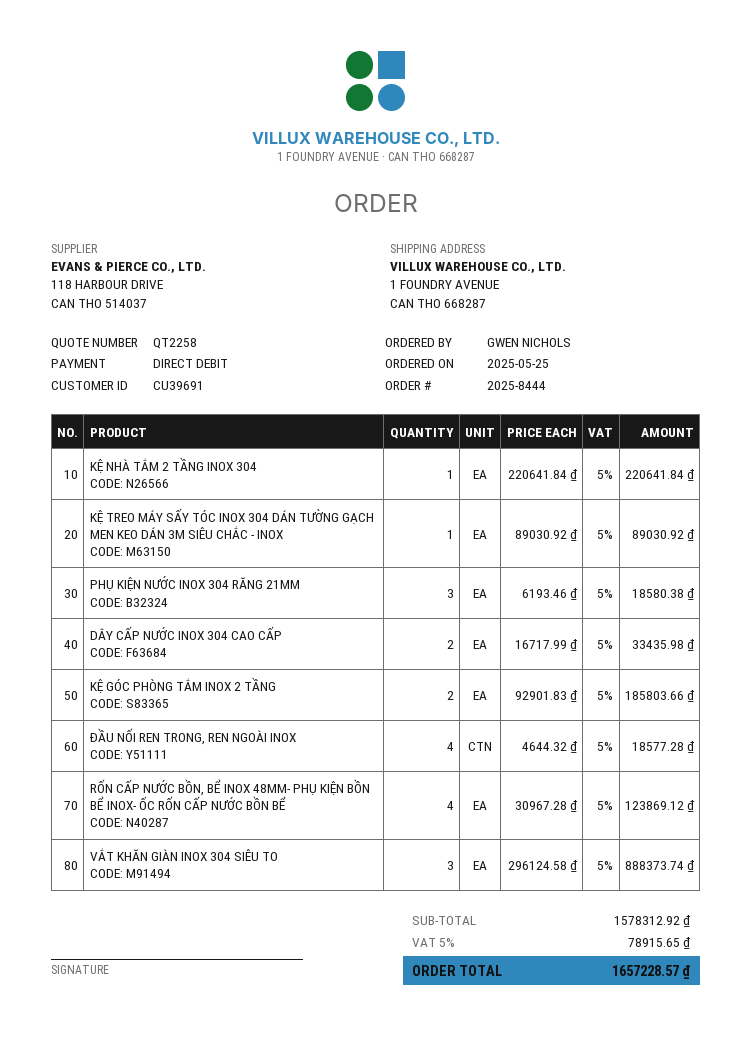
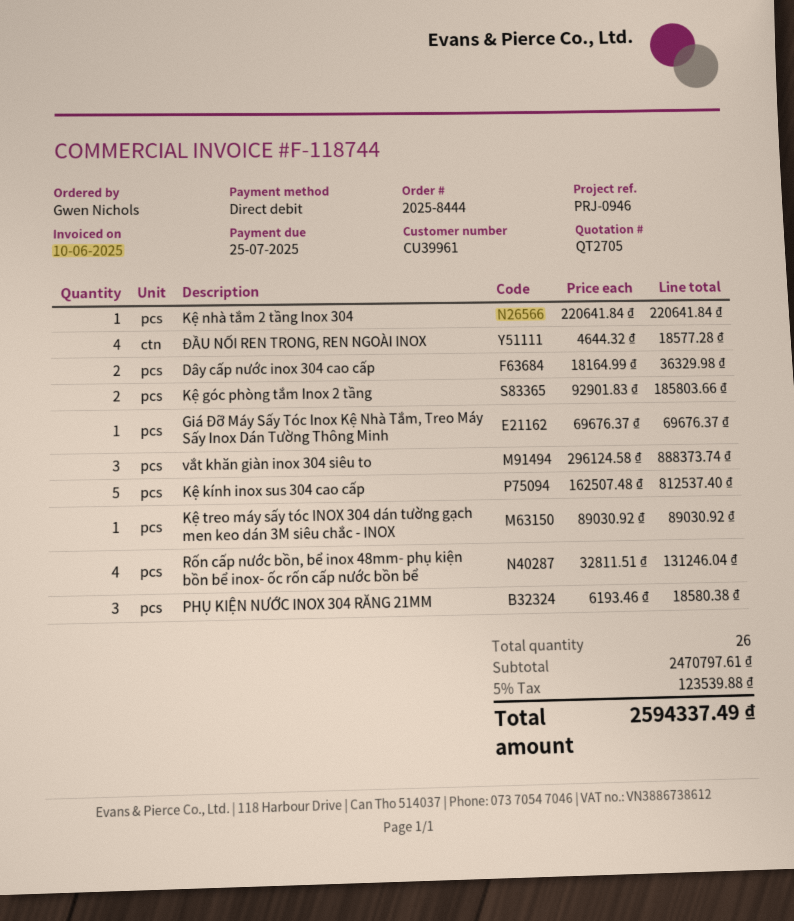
quote number: QT2258 -> QT2705
customer number: CU39691 -> CU39961
DÂY CẤP NƯỚC INOX 304 CAO CẤP: 2 x 16717.99 = 33435.98 -> 2 x 18164.99 = 36329.98
RỐN CẤP NƯỚC BỒN, BỂ INOX 48MM- PHỤ KIỆN BỒN BỂ INOX- ỐC RỐN CẤP NƯỚC BỒN BỂ: 4 x 30967.28 = 123869.12 -> 4 x 32811.51 = 131246.04
Giá Đỡ Máy Sấy Tóc Inox Kệ Nhà Tắm, Treo Máy Sấy Inox Dán Tường Thông Minh: none -> 1 x 69676.37 = 69676.37
Kệ kính inox sus 304 cao cấp: none -> 5 x 162507.48 = 812537.40
subtotal: 1578312.92 -> 2470797.61
tax: 5% = 78915.65 -> 5% = 123539.88
total: 1657228.57 -> 2594337.49

